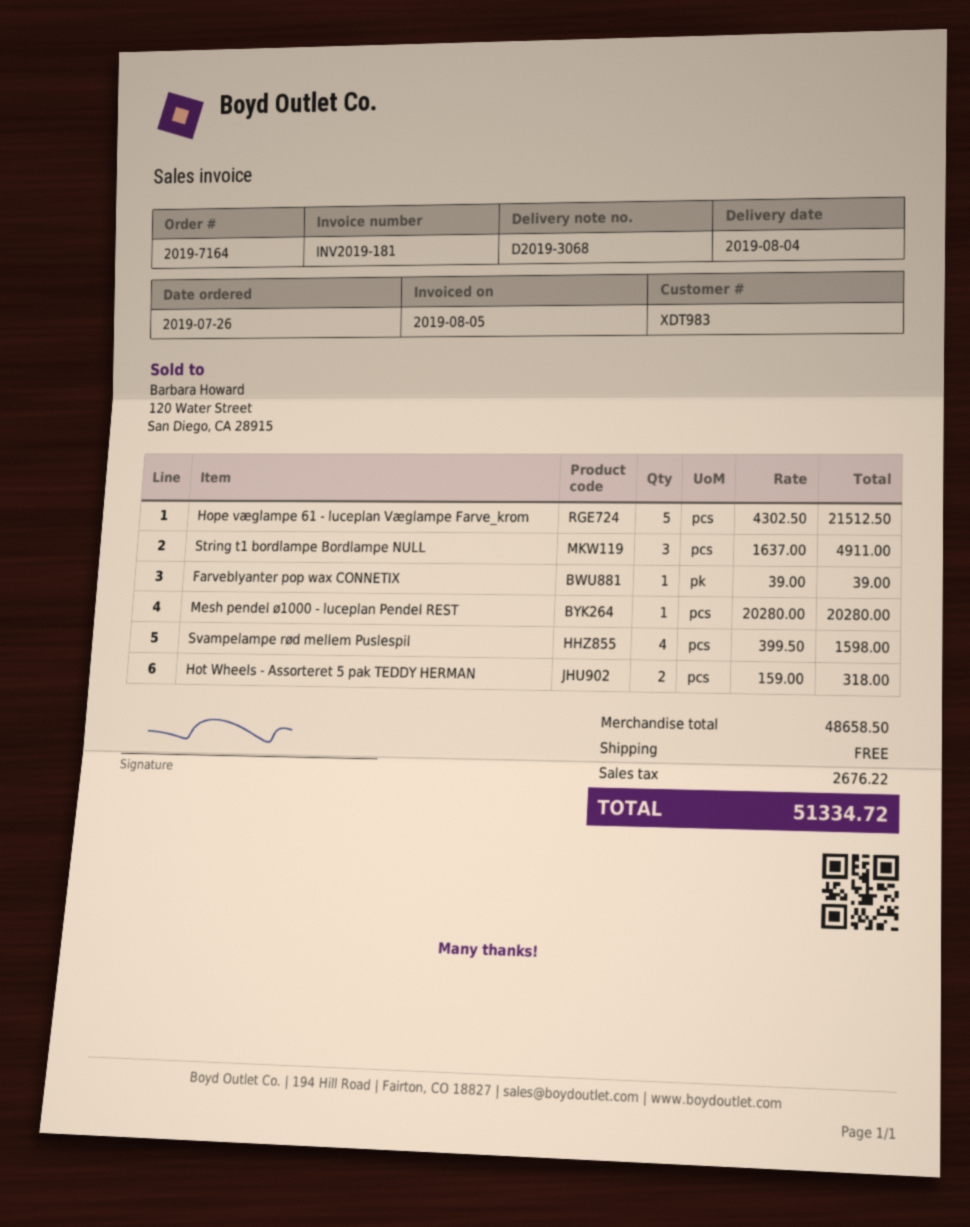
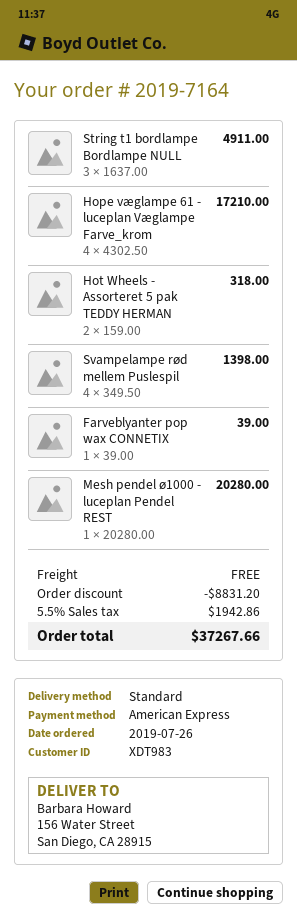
Hope væglampe 61 - luceplan Væglampe Farve_krom: 5 x 4302.50 = 21512.50 -> 4 x 4302.50 = 17210.00
Svampelampe rød mellem Puslespil: 4 x 399.50 = 1598.00 -> 4 x 349.50 = 1398.00
discount: none -> 8831.20
tax: 2676.22 -> 1942.86
total: 51334.72 -> 37267.66

